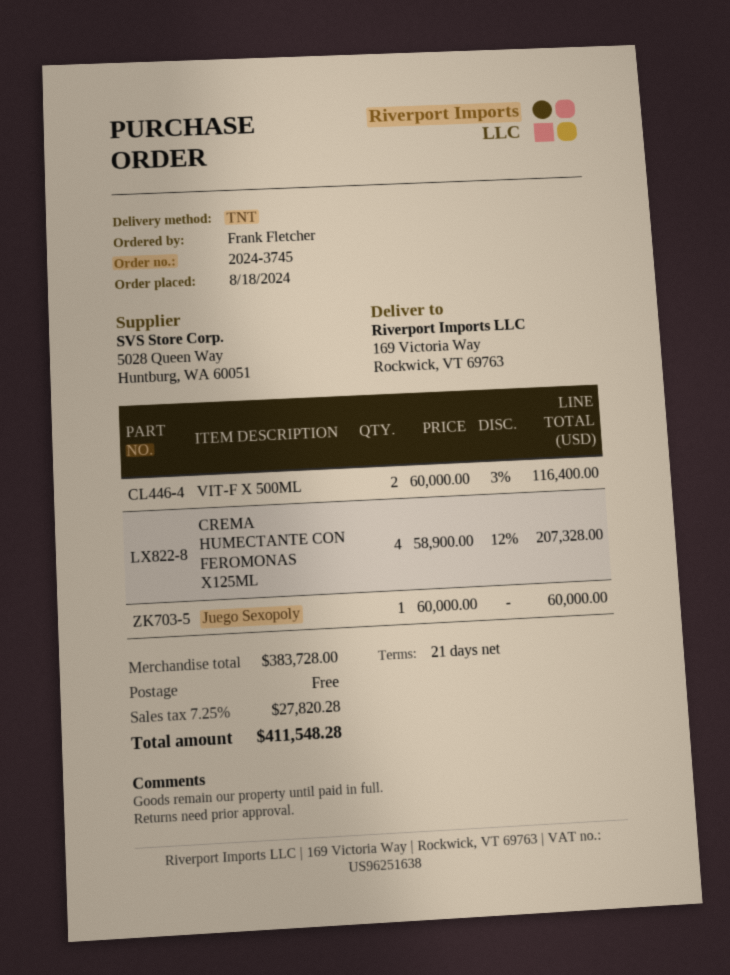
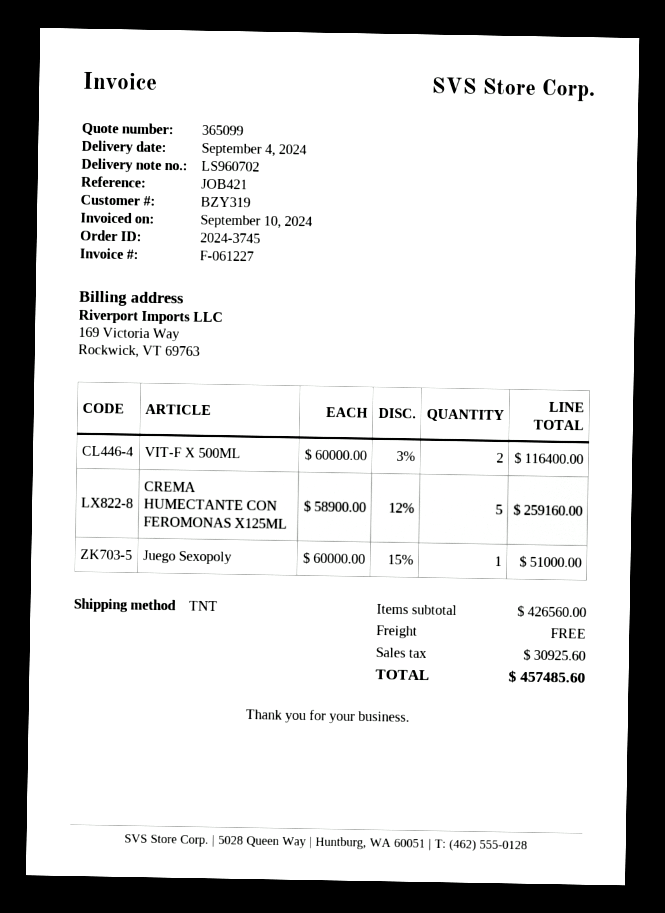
CREMA HUMECTANTE CON FEROMONAS X125ML: 4 x 58900.00 - 12% = 207328.00 -> 5 x 58900.00 - 12% = 259160.00
Juego Sexopoly: 1 x 60000.00 = 60000.00 -> 1 x 60000.00 - 15% = 51000.00
subtotal: 383728.00 -> 426560.00
tax: 27820.28 -> 30925.60
total: 411548.28 -> 457485.60

